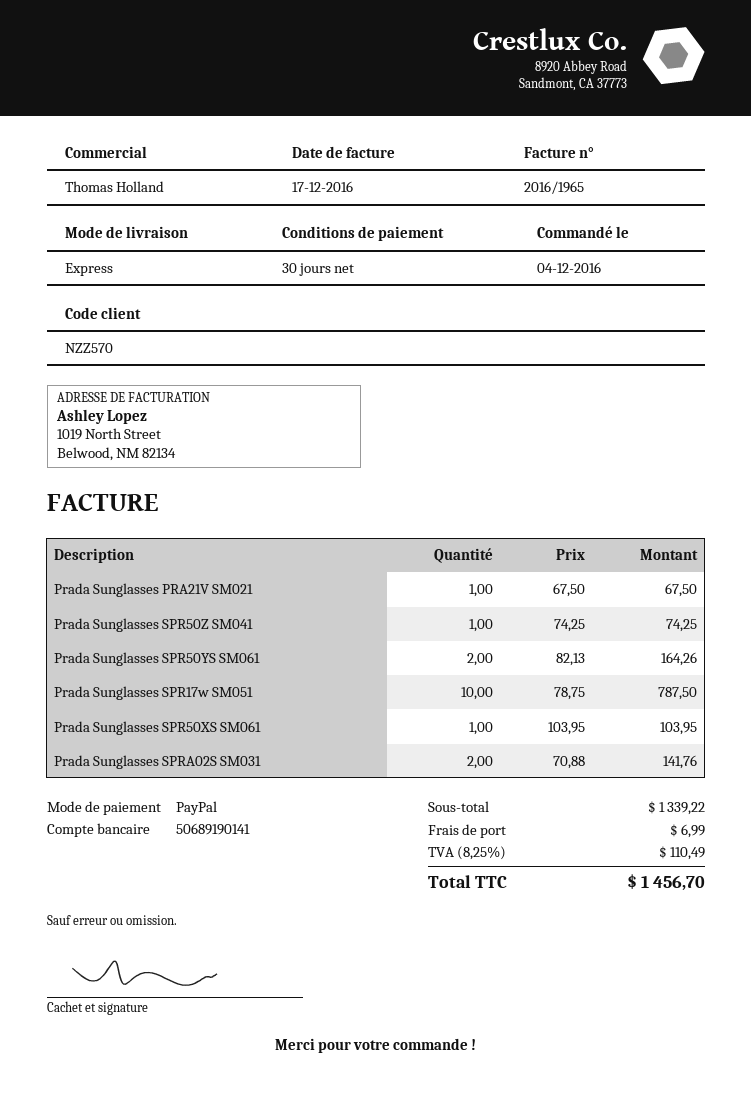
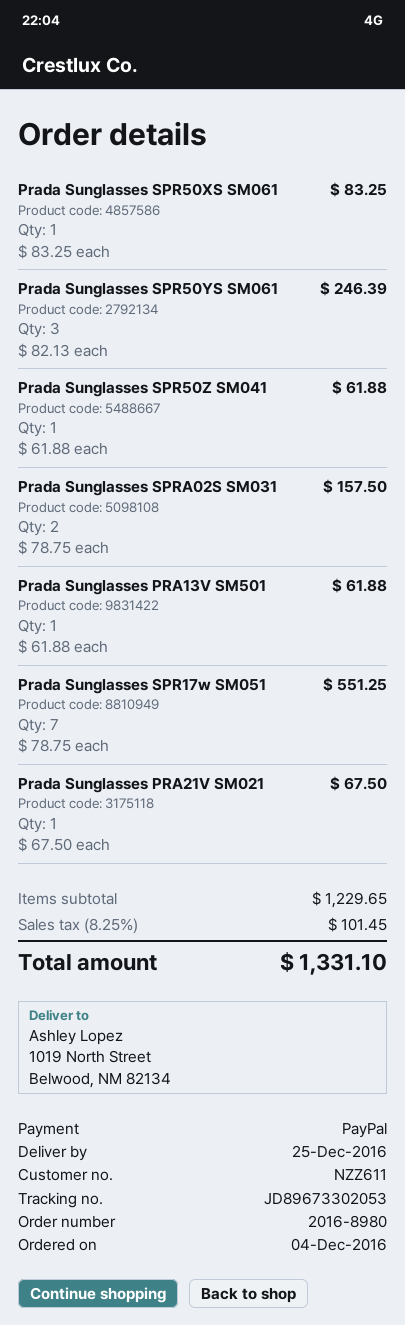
customer number: NZZ570 -> NZZ611
Prada Sunglasses SPR50Z SM041: 1 x 74.25 = 74.25 -> 1 x 61.88 = 61.88
Prada Sunglasses SPR50YS SM061: 2 x 82.13 = 164.26 -> 3 x 82.13 = 246.39
Prada Sunglasses SPR17w SM051: 10 x 78.75 = 787.50 -> 7 x 78.75 = 551.25
Prada Sunglasses SPR50XS SM061: 1 x 103.95 = 103.95 -> 1 x 83.25 = 83.25
Prada Sunglasses SPRA02S SM031: 2 x 70.88 = 141.76 -> 2 x 78.75 = 157.50
Prada Sunglasses PRA13V SM501: none -> 1 x 61.88 = 61.88
subtotal: 1339.22 -> 1229.65
shipping: 6.99 -> none
tax: 8.25% = 110.49 -> 8.25% = 101.45
total: 1456.70 -> 1331.10

